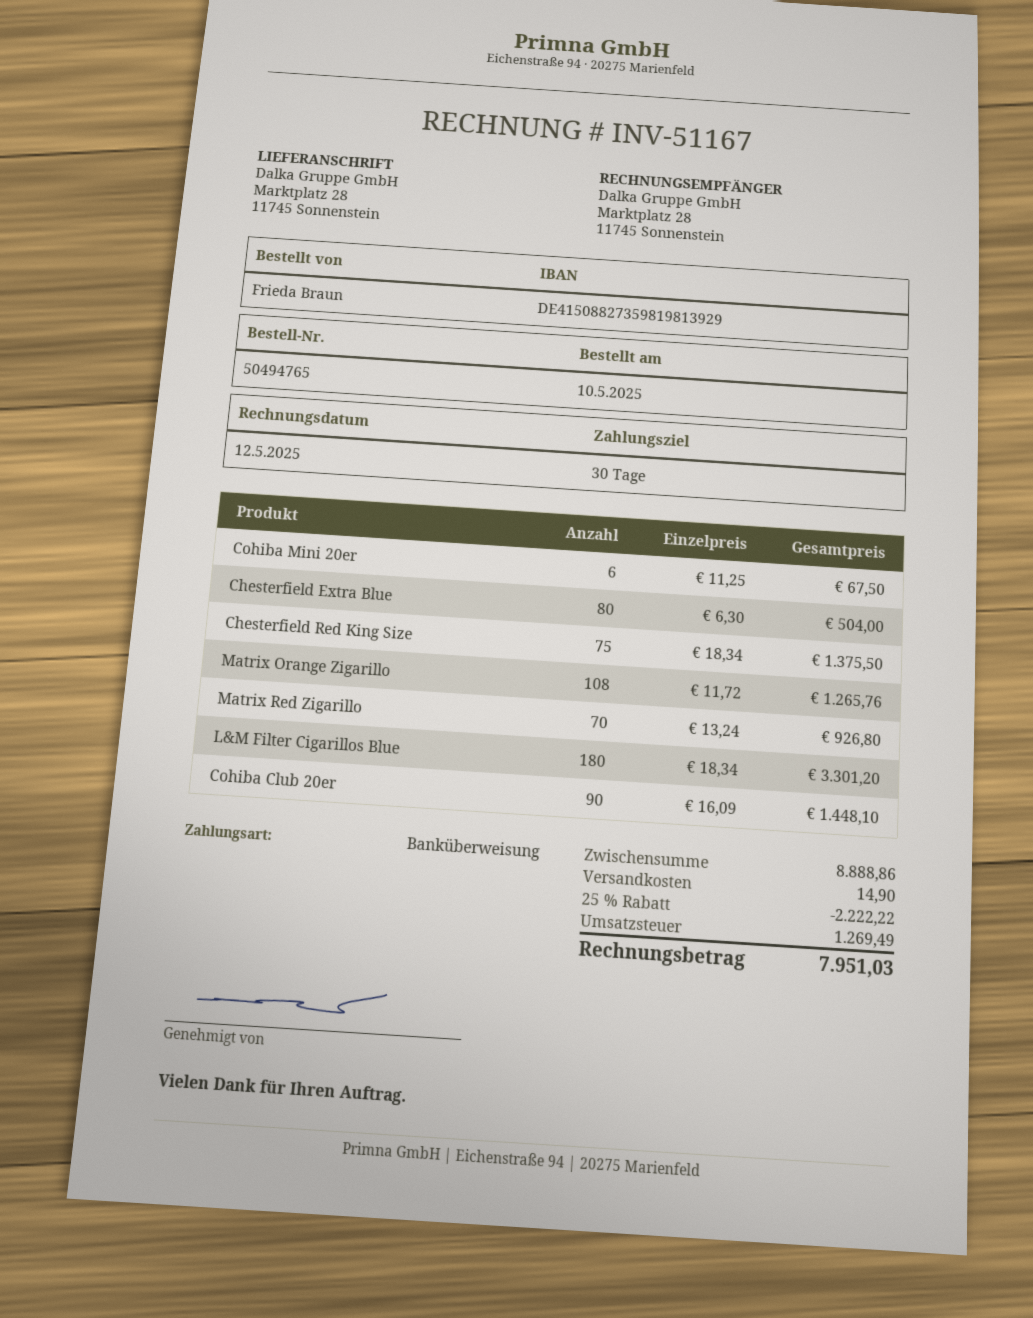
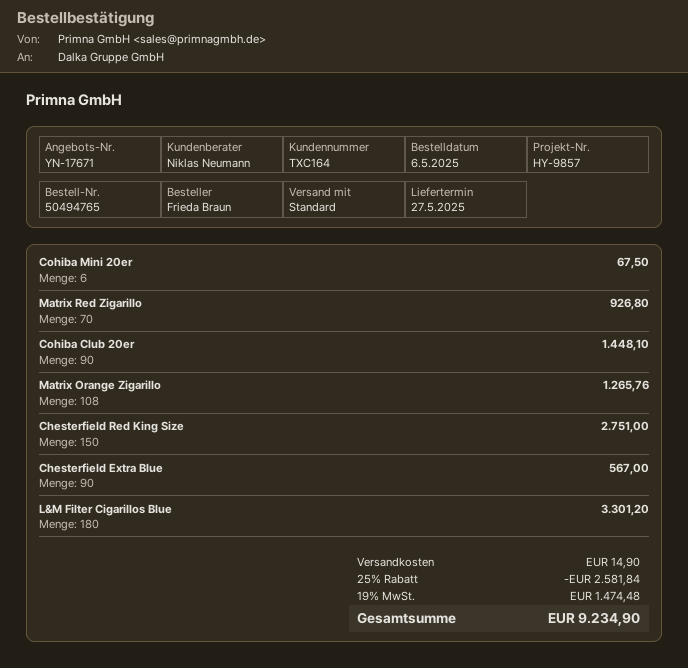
order date: 2025-05-10 -> 2025-05-06
Chesterfield Extra Blue: 80 for 504.00 -> 90 for 567.00
Chesterfield Red King Size: 75 for 1375.50 -> 150 for 2751.00
discount: 25% = 2222.22 -> 25% = 2581.84
tax: 1269.49 -> 1474.48
total: 7951.03 -> 9234.90

